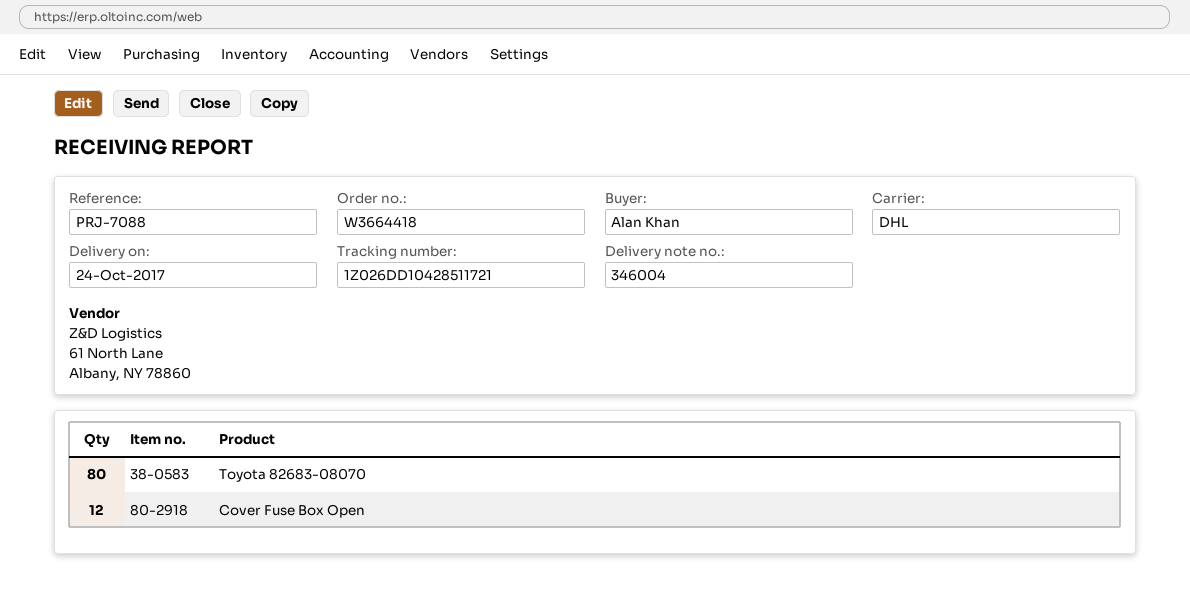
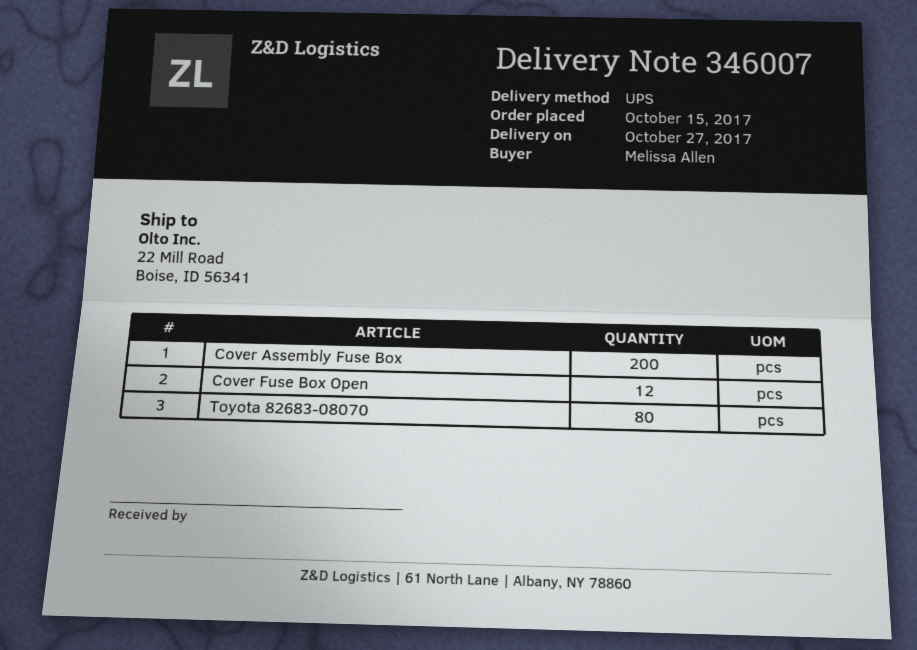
delivery note number: 346004 -> 346007
delivery date: 2017-10-24 -> 2017-10-27
ordered by: Alan Khan -> Melissa Allen
shipping method: DHL -> UPS
Cover Assembly Fuse Box: none -> 200

